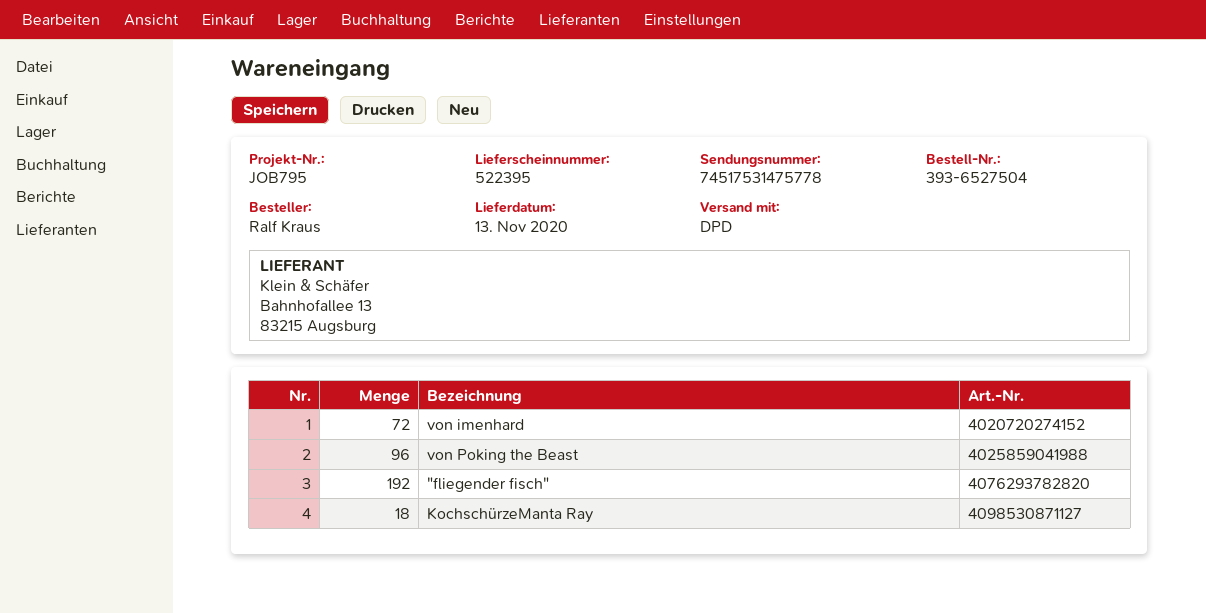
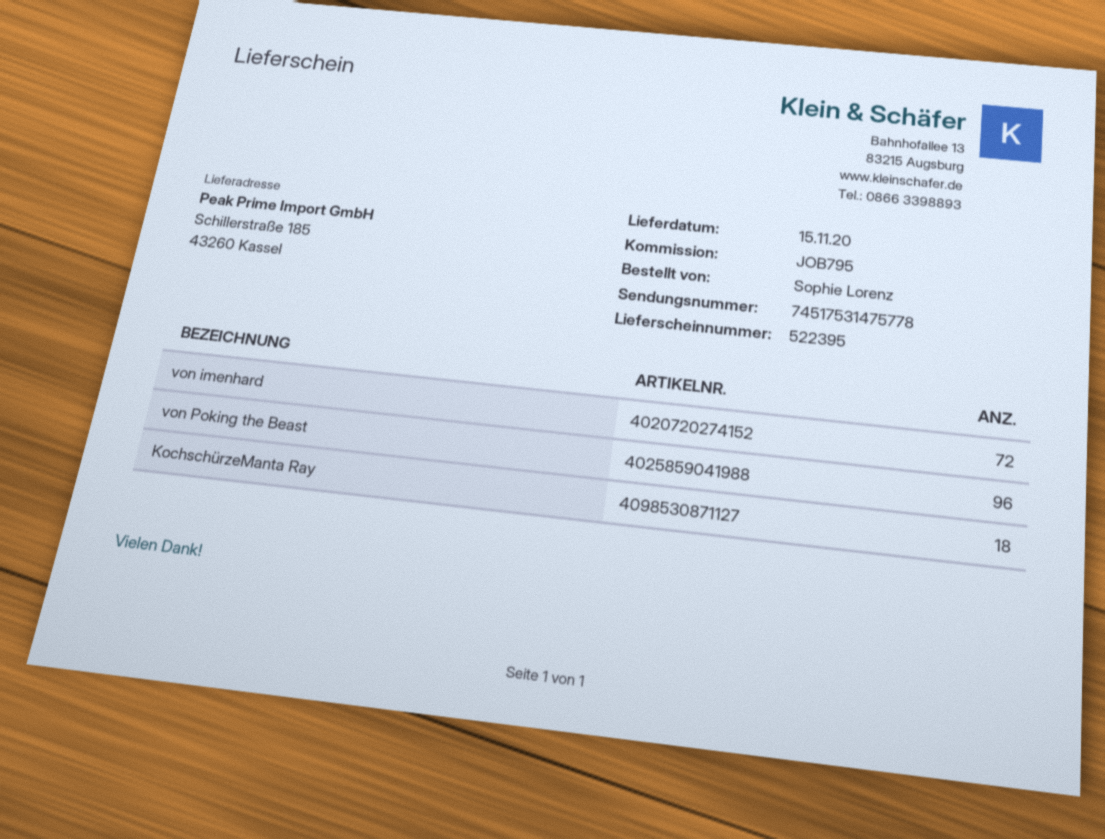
delivery date: 2020-11-13 -> 2020-11-15
ordered by: Ralf Kraus -> Sophie Lorenz
"fliegender fisch": 192 -> none

